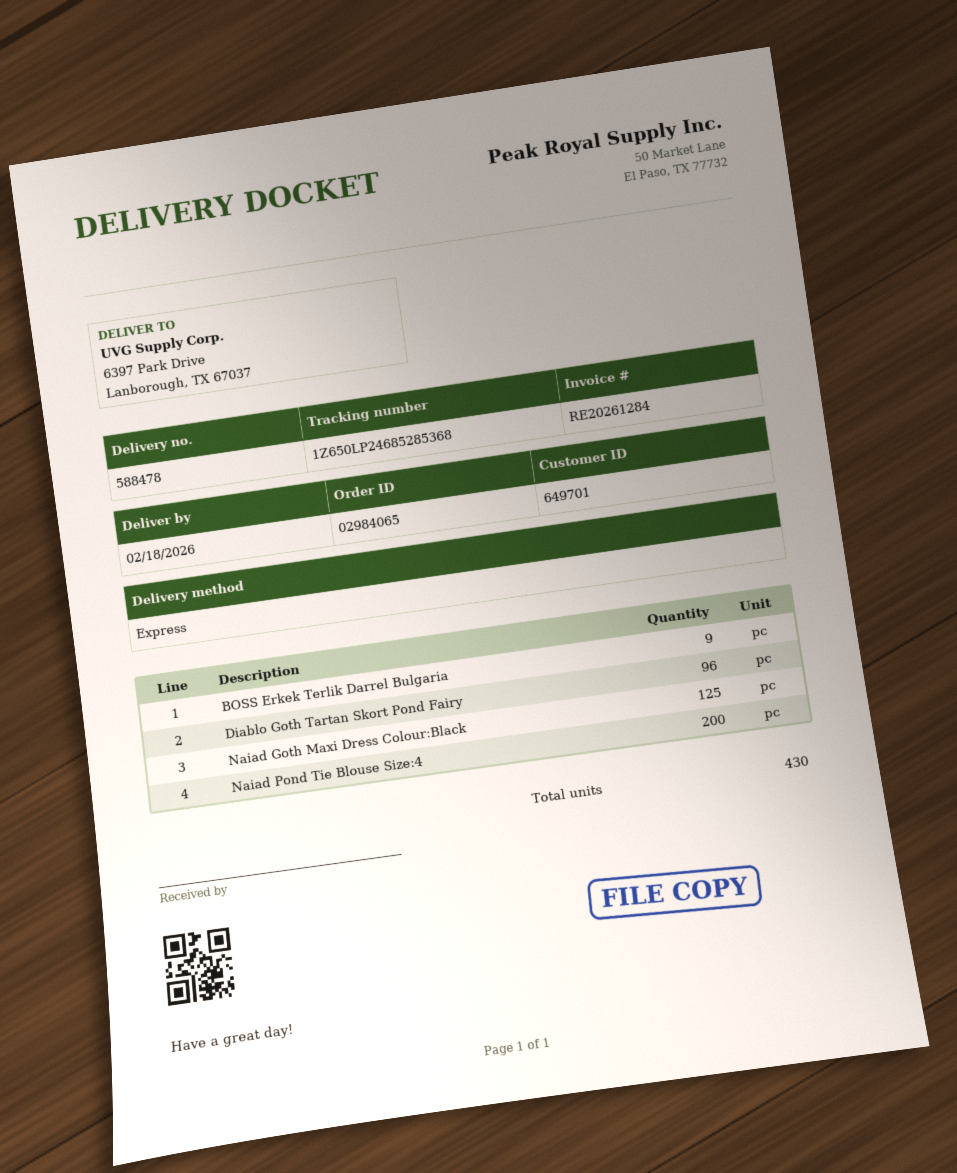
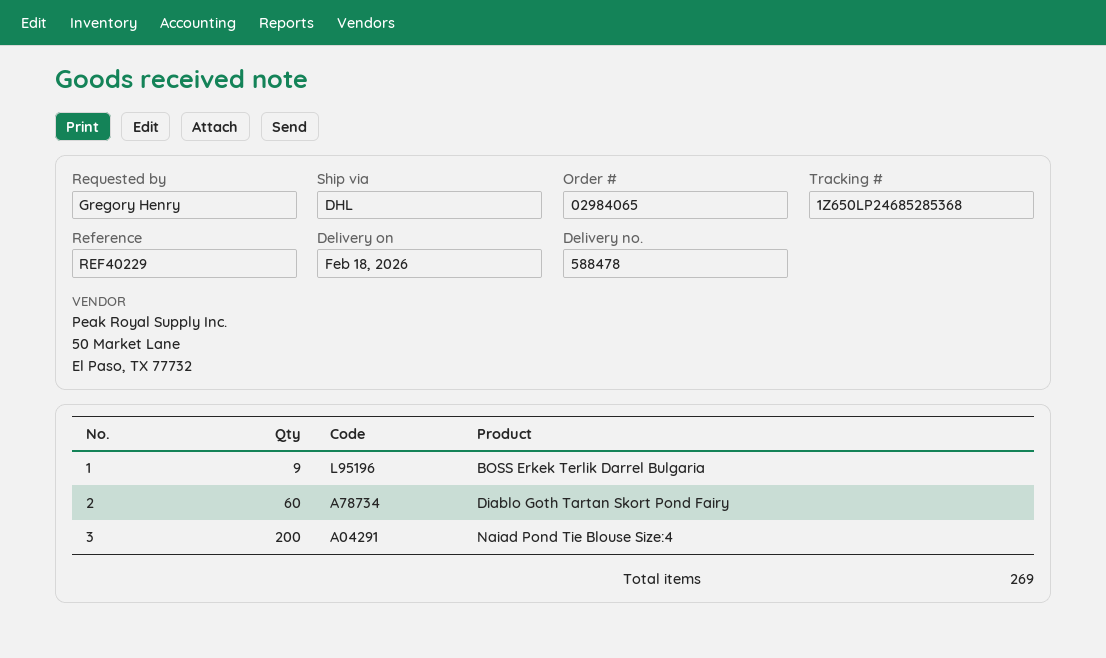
shipping method: express -> DHL
Diablo Goth Tartan Skort Pond Fairy: 96 -> 60
Naiad Goth Maxi Dress Colour:Black: 125 -> none
total quantity: 430 -> 269

